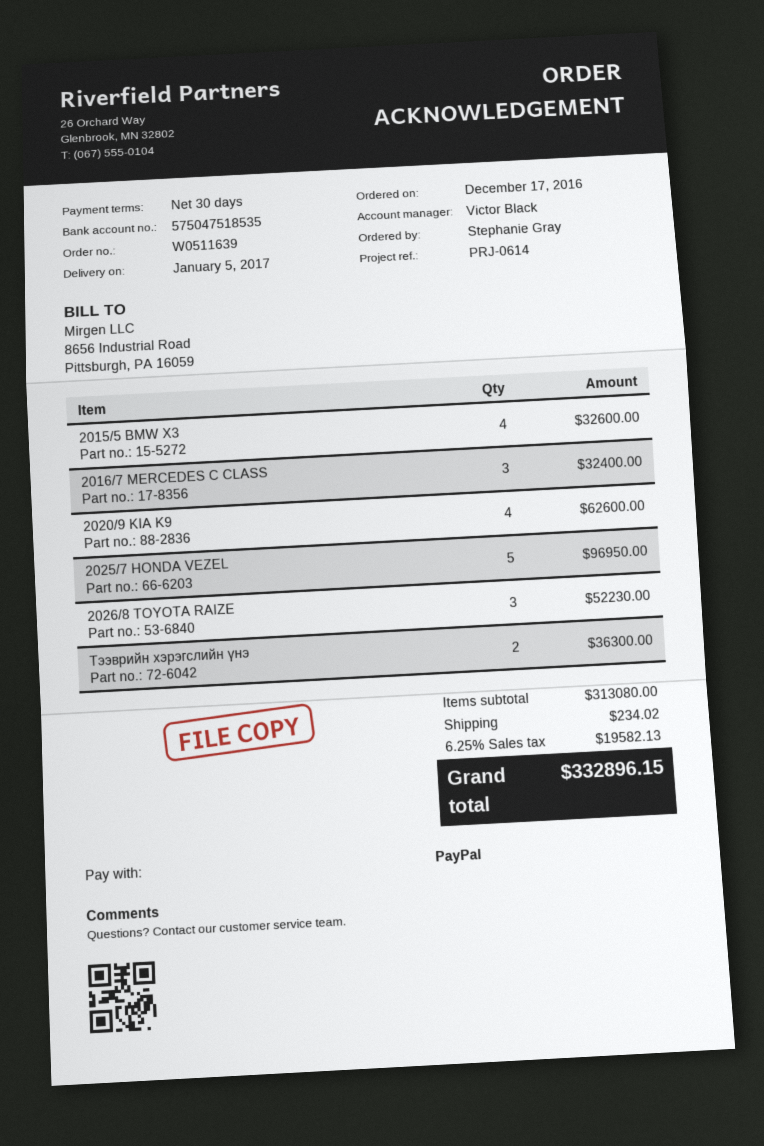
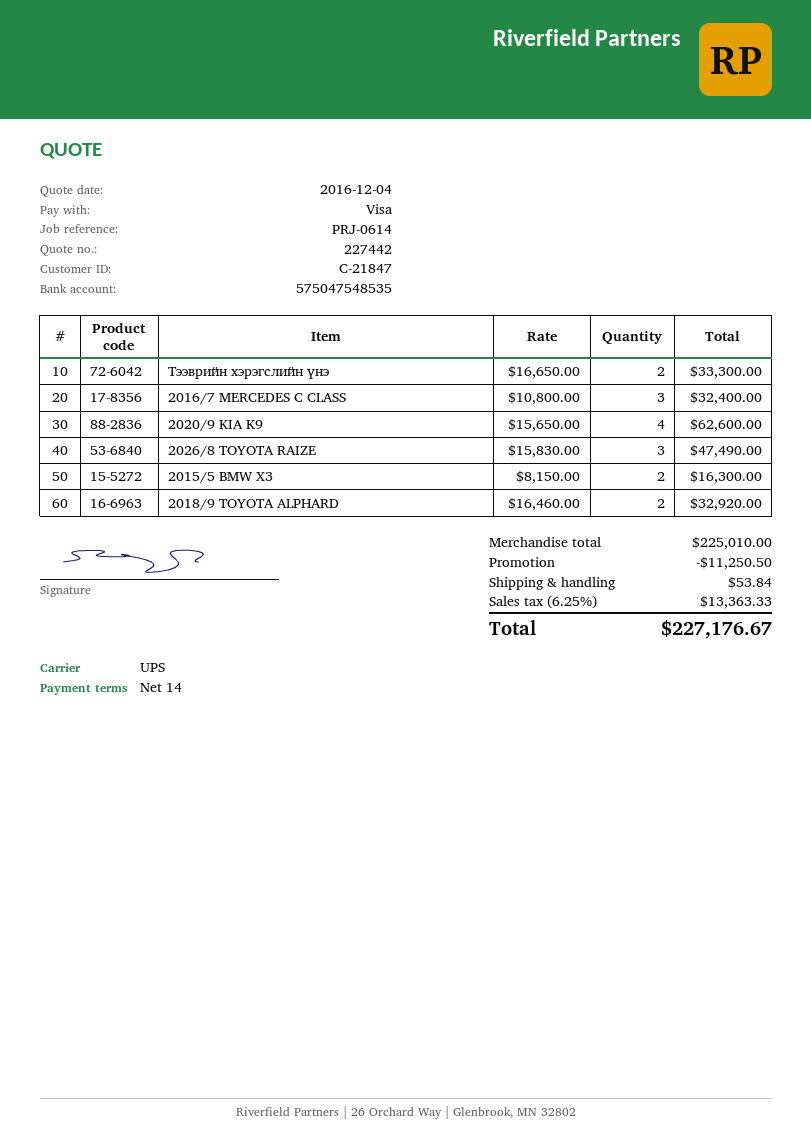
payment terms: 30 days -> 14 days
payment method: PayPal -> Visa
bank account: 575047518535 -> 575047548535
2015/5 BMW X3: 4 for 32600.00 -> 2 for 16300.00
2025/7 HONDA VEZEL: 5 for 96950.00 -> none
2026/8 TOYOTA RAIZE: 3 for 52230.00 -> 3 for 47490.00
Тээврийн хэрэгслийн үнэ: 2 for 36300.00 -> 2 for 33300.00
2018/9 TOYOTA ALPHARD: none -> 2 for 32920.00
subtotal: 313080.00 -> 225010.00
discount: none -> 11250.50
shipping: 234.02 -> 53.84
tax: 6.25% = 19582.13 -> 6.25% = 13363.33
total: 332896.15 -> 227176.67

